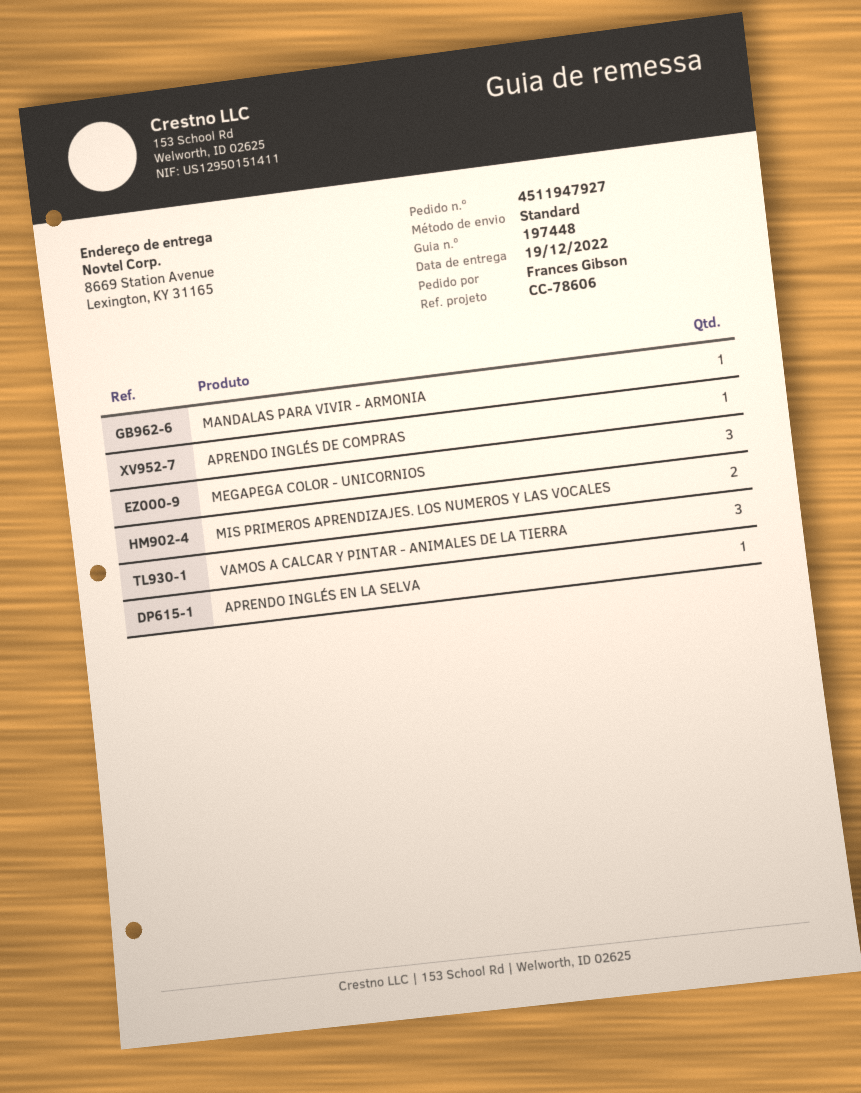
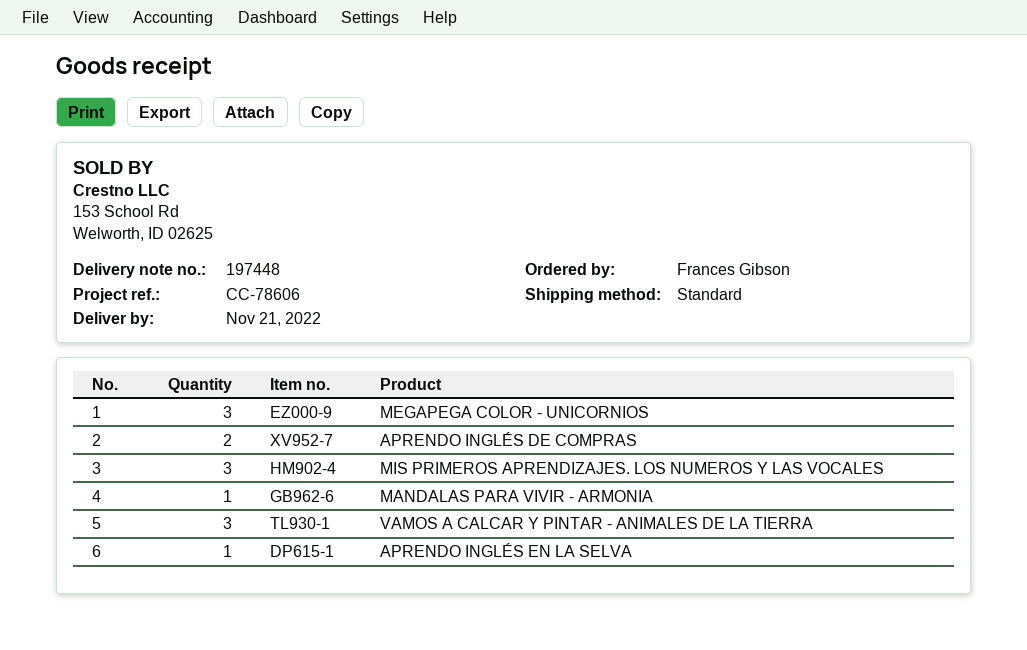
delivery date: 2022-12-19 -> 2022-11-21
APRENDO INGLÉS DE COMPRAS: 1 -> 2
MIS PRIMEROS APRENDIZAJES. LOS NUMEROS Y LAS VOCALES: 2 -> 3

